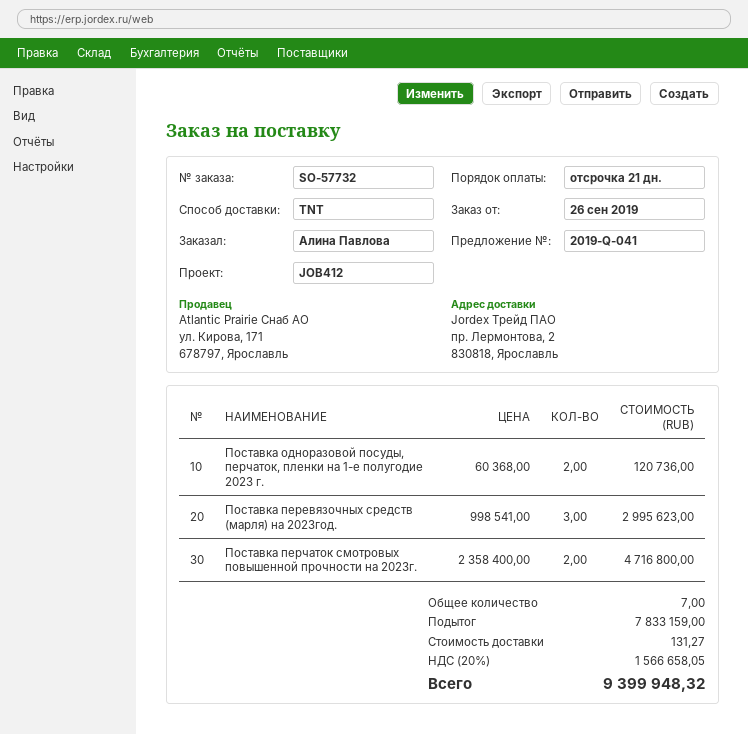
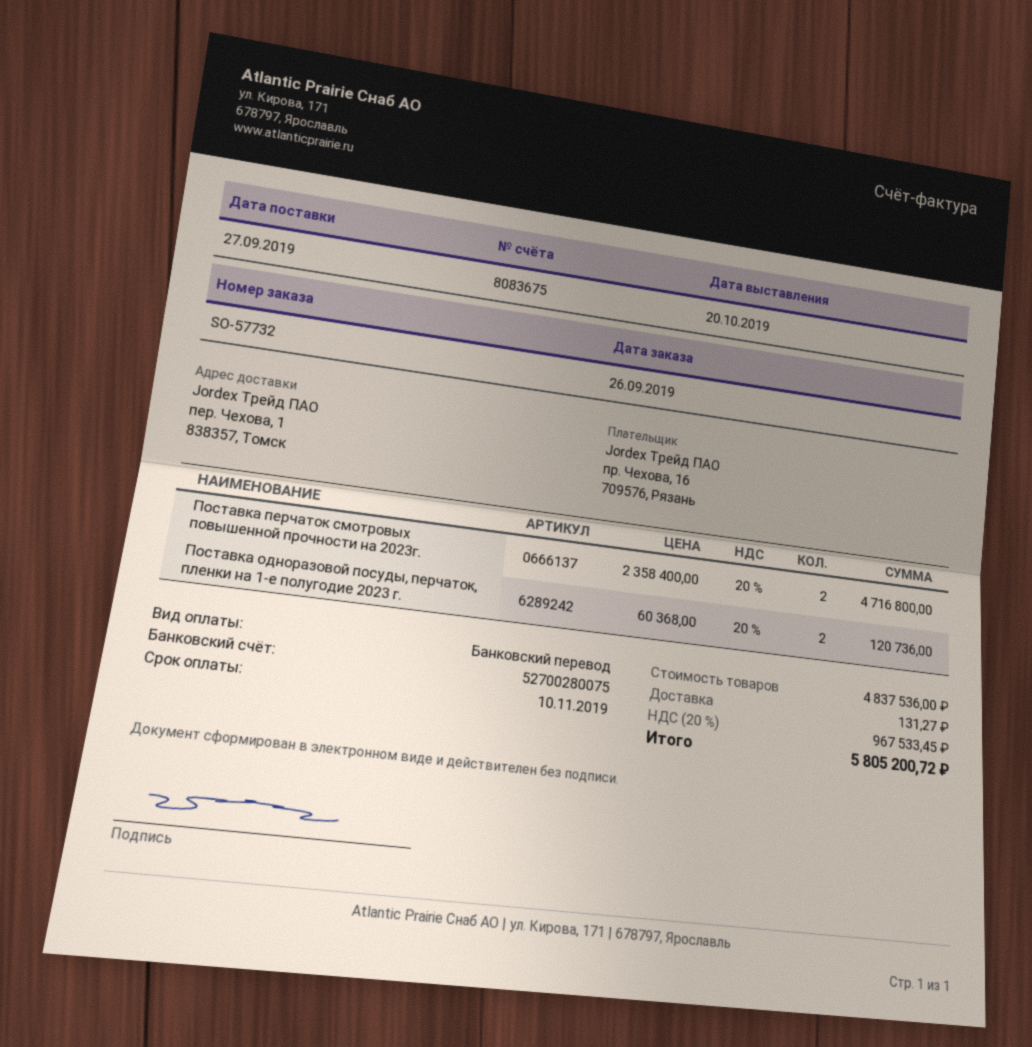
ship to: пр. Лермонтова, 2, 830818, Ярославль -> пер. Чехова, 1, 838357, Томск
Поставка перевязочных средств (марля) на 2023год.: 3 x 998541.00 = 2995623.00 -> none
subtotal: 7833159.00 -> 4837536.00
tax: 20% = 1566658.05 -> 20% = 967533.45
total: 9399948.32 -> 5805200.72

